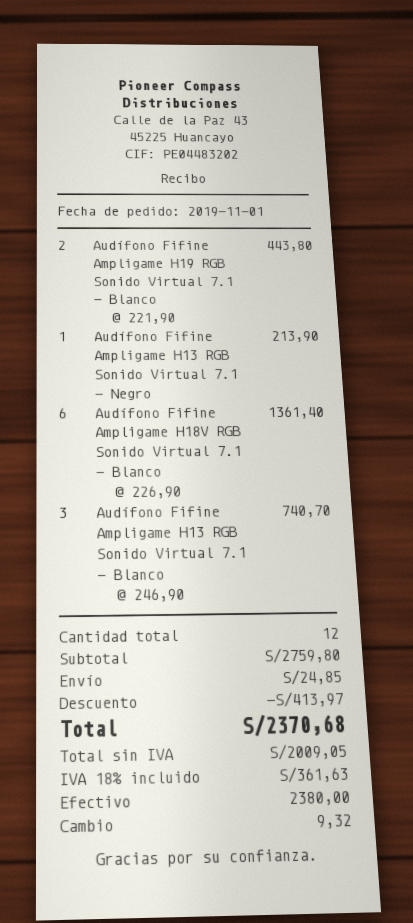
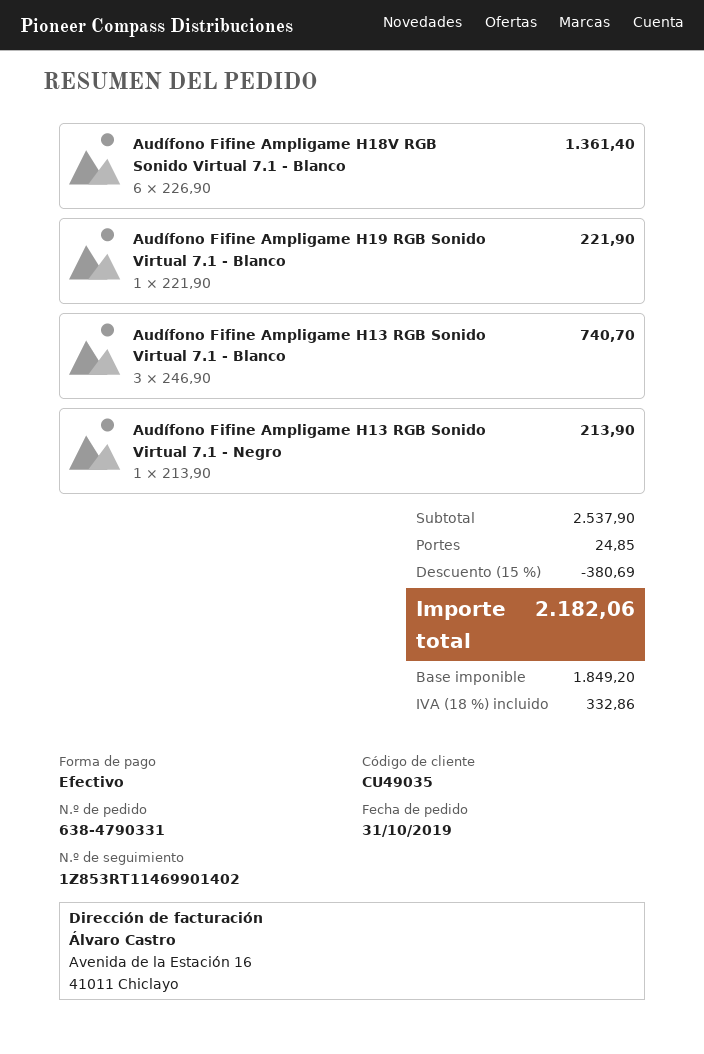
order date: 2019-11-01 -> 2019-10-31
Audífono Fifine Ampligame H19 RGB Sonido Virtual 7.1 - Blanco: 2 x 221.90 = 443.80 -> 1 x 221.90 = 221.90
subtotal: 2759.80 -> 2537.90
discount: 413.97 -> 380.69
net: 2009.05 -> 1849.20
tax: 18% = 361.63 -> 18% = 332.86
total: 2370.68 -> 2182.06

